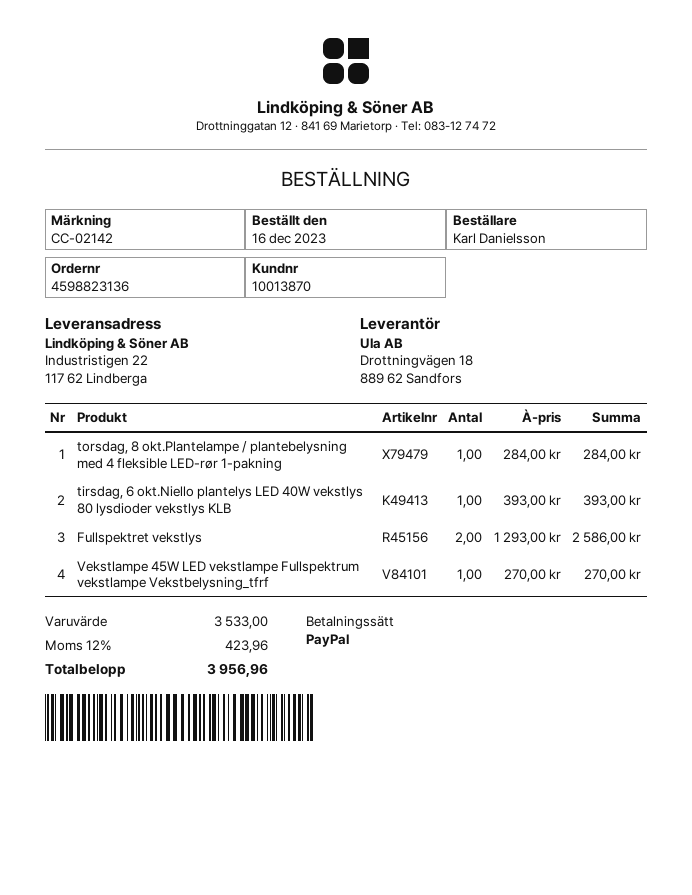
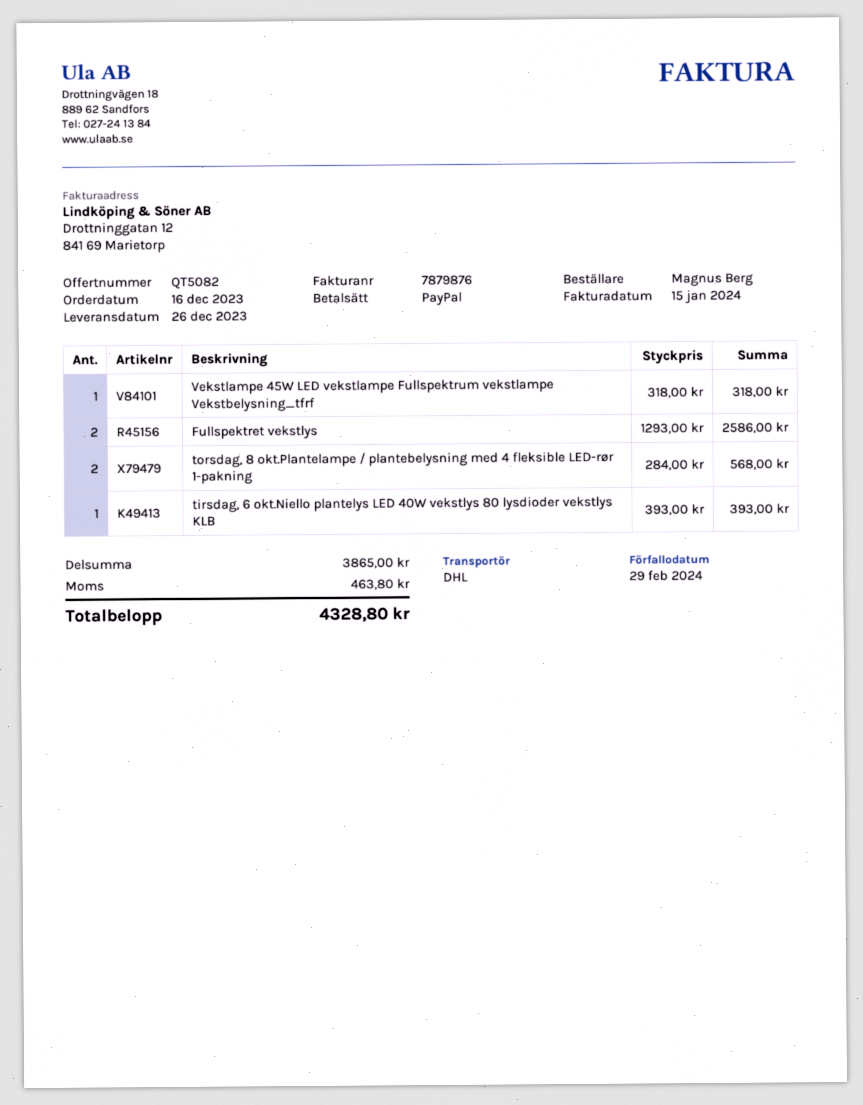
ordered by: Karl Danielsson -> Magnus Berg
torsdag, 8 okt.Plantelampe / plantebelysning med 4 fleksible LED-rør 1-pakning: 1 x 284.00 = 284.00 -> 2 x 284.00 = 568.00
Vekstlampe 45W LED vekstlampe Fullspektrum vekstlampe Vekstbelysning_tfrf: 1 x 270.00 = 270.00 -> 1 x 318.00 = 318.00
subtotal: 3533.00 -> 3865.00
tax: 423.96 -> 463.80
total: 3956.96 -> 4328.80

